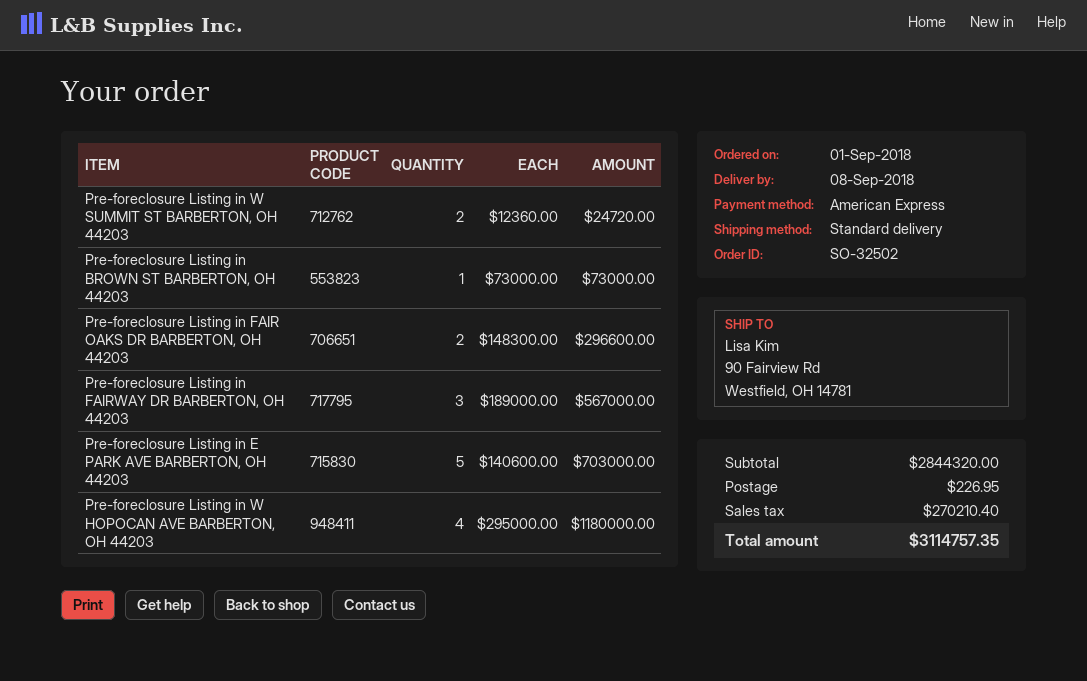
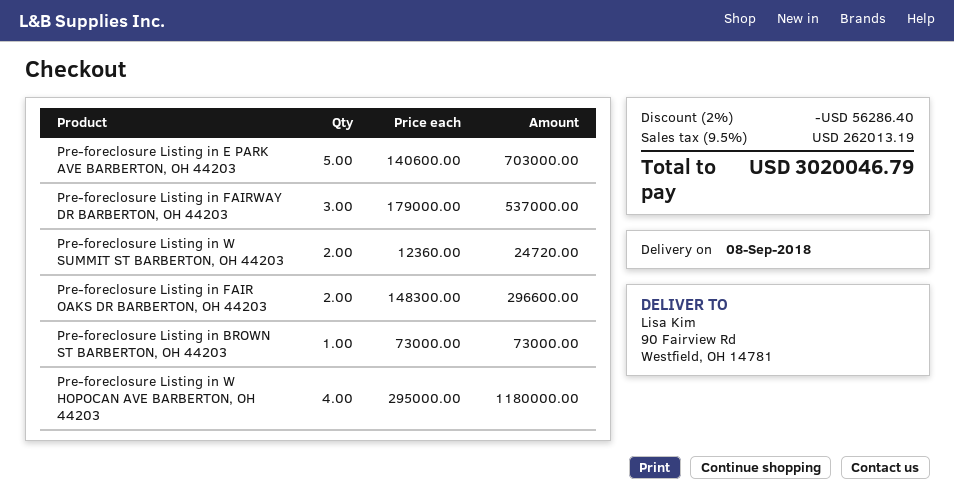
Pre-foreclosure Listing in FAIRWAY DR BARBERTON, OH 44203: 3 x 189000.00 = 567000.00 -> 3 x 179000.00 = 537000.00
discount: none -> 2% = 56286.40
shipping: 226.95 -> none
tax: 270210.40 -> 262013.19
total: 3114757.35 -> 3020046.79

